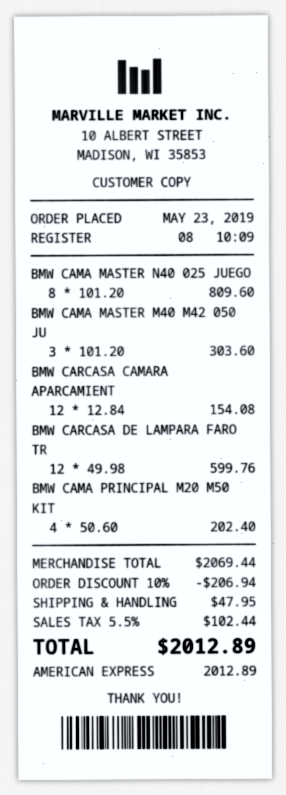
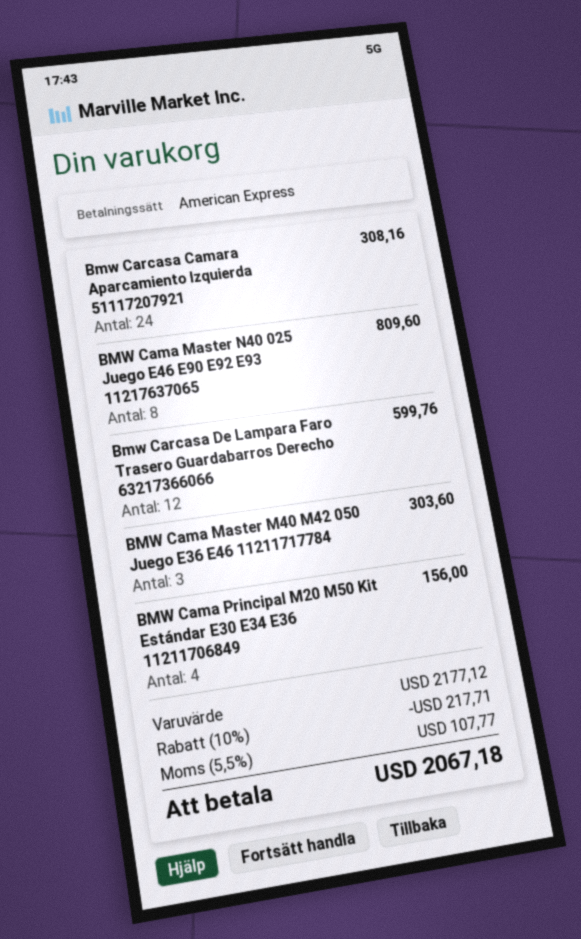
BMW CARCASA CAMARA APARCAMIENT: 12 for 154.08 -> 24 for 308.16
BMW CAMA PRINCIPAL M20 M50 KIT: 4 for 202.40 -> 4 for 156.00
subtotal: 2069.44 -> 2177.12
discount: 10% = 206.94 -> 10% = 217.71
shipping: 47.95 -> none
tax: 5.5% = 102.44 -> 5.5% = 107.77
total: 2012.89 -> 2067.18

